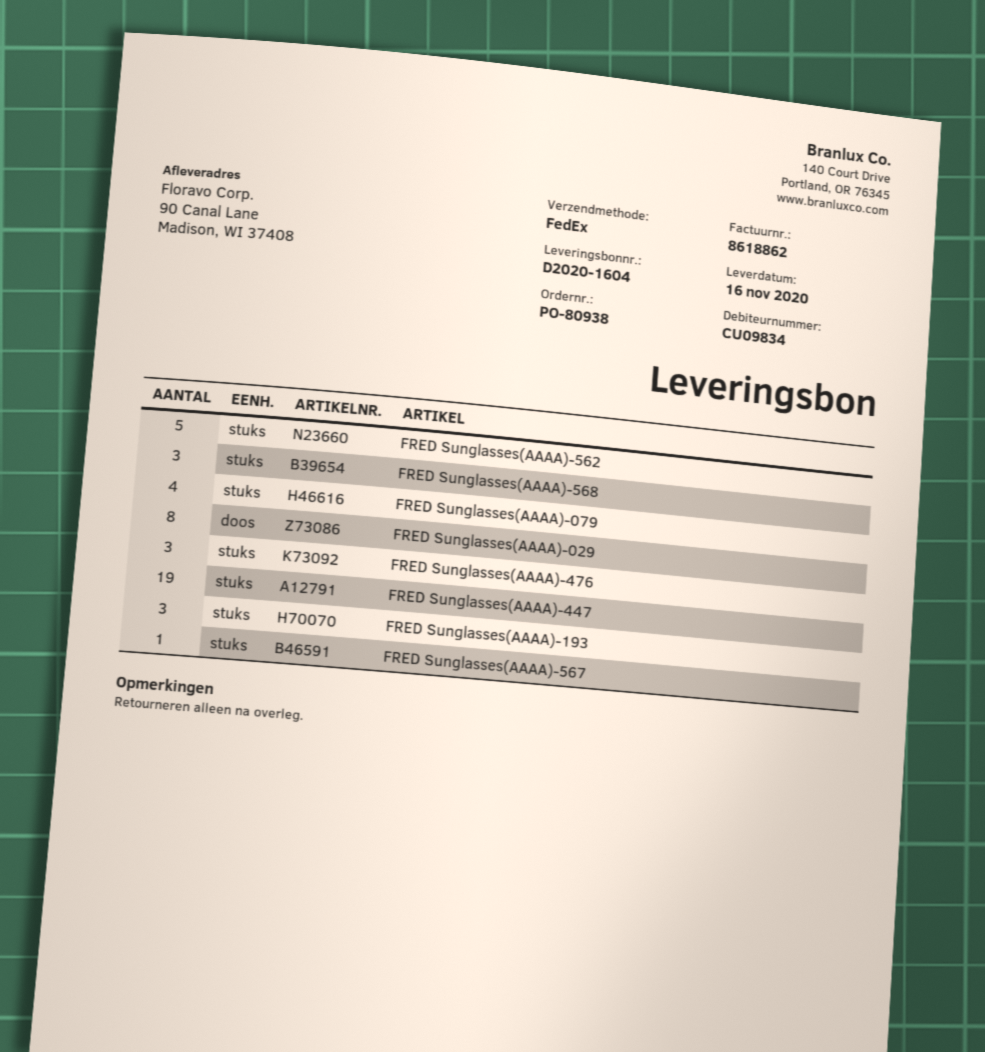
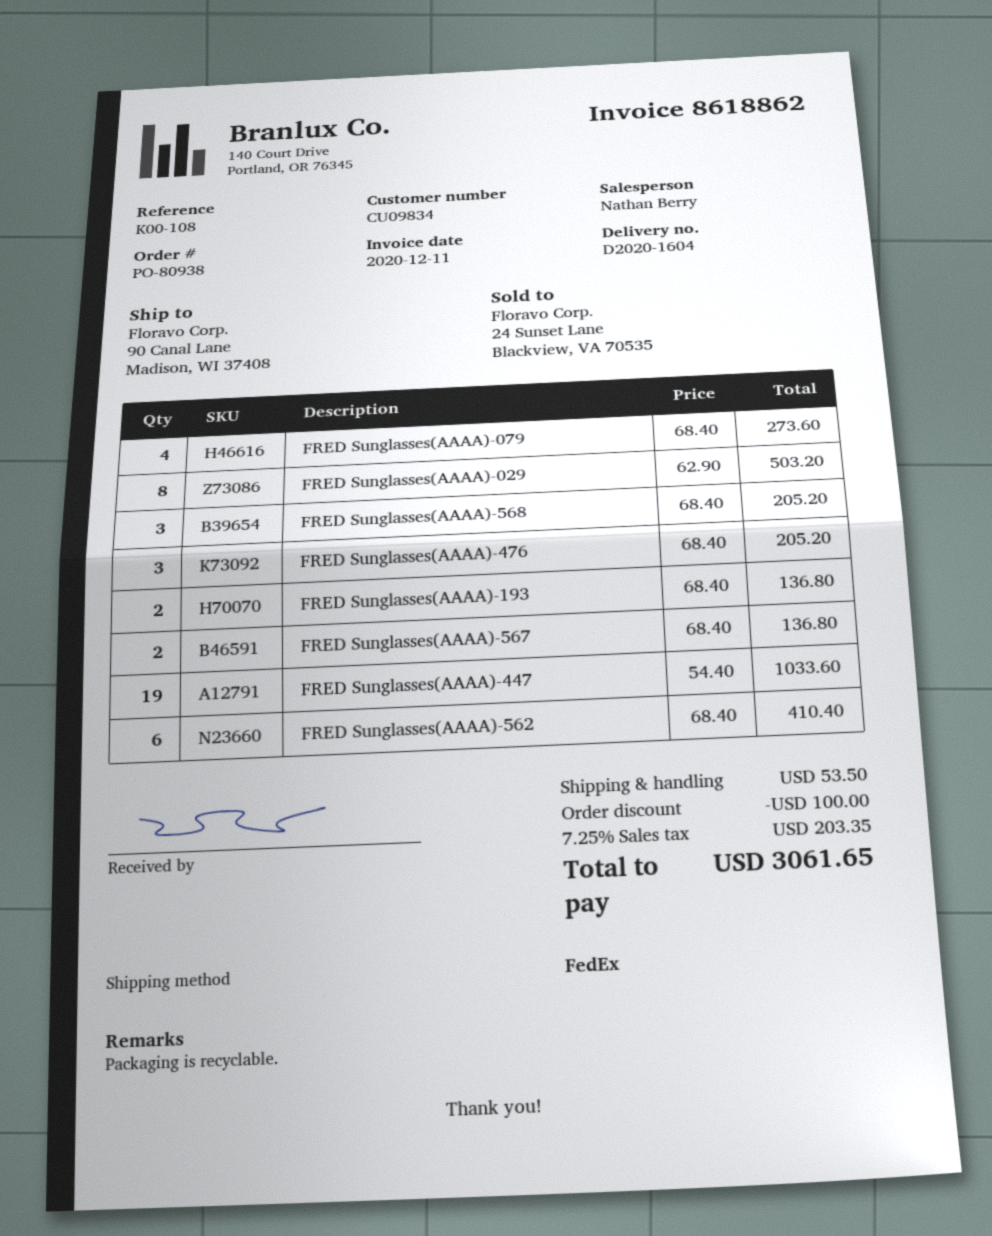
FRED Sunglasses(AAAA)-562: 5 -> 6
FRED Sunglasses(AAAA)-193: 3 -> 2
FRED Sunglasses(AAAA)-567: 1 -> 2

